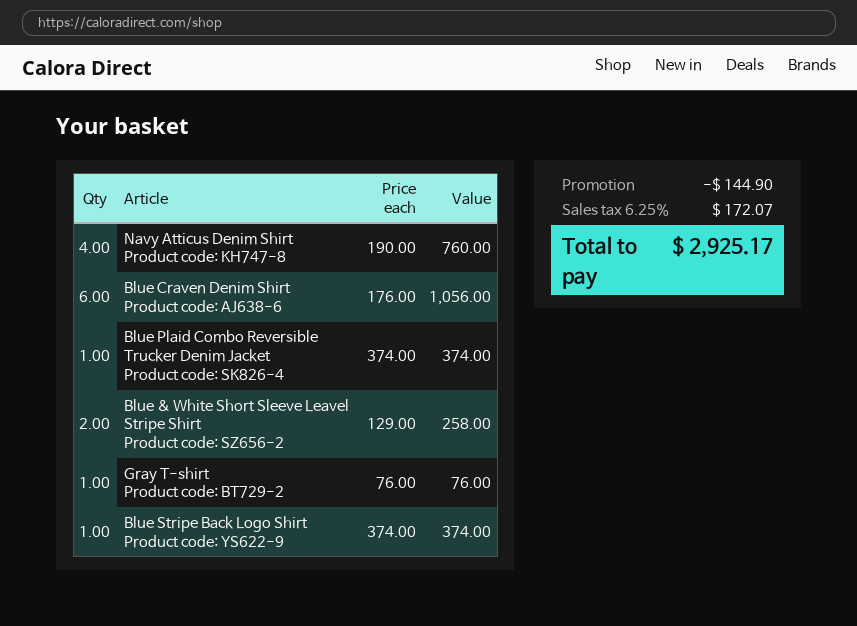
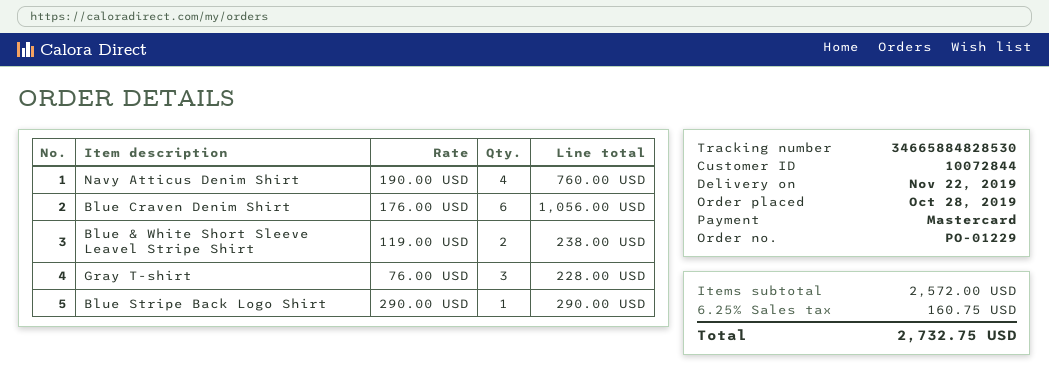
Blue Plaid Combo Reversible Trucker Denim Jacket: 1 x 374.00 = 374.00 -> none
Blue & White Short Sleeve Leavel Stripe Shirt: 2 x 129.00 = 258.00 -> 2 x 119.00 = 238.00
Gray T-shirt: 1 x 76.00 = 76.00 -> 3 x 76.00 = 228.00
Blue Stripe Back Logo Shirt: 1 x 374.00 = 374.00 -> 1 x 290.00 = 290.00
discount: 144.90 -> none
tax: 6.25% = 172.07 -> 6.25% = 160.75
total: 2925.17 -> 2732.75

